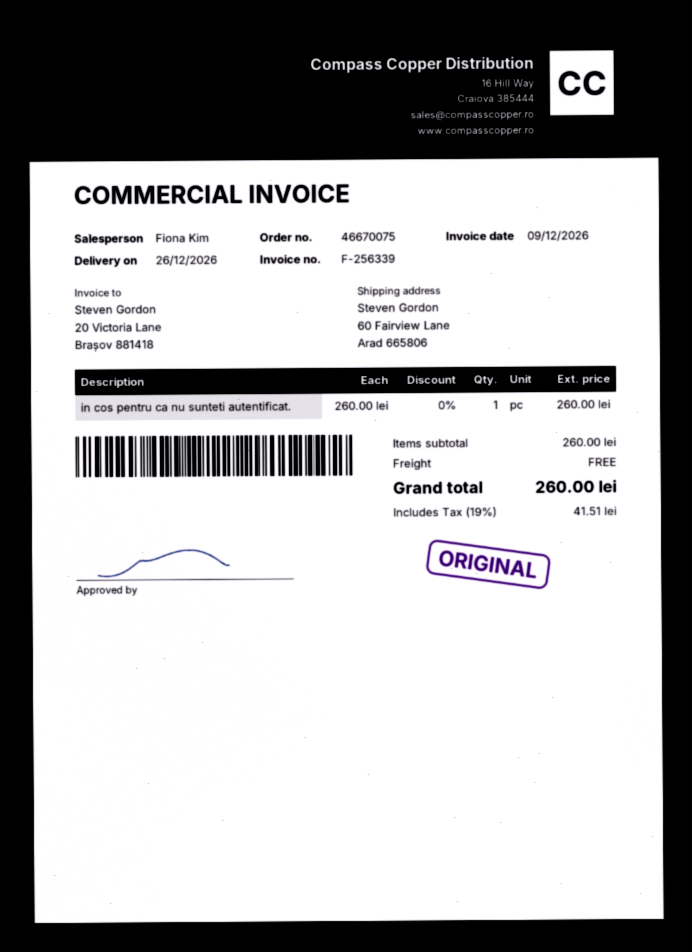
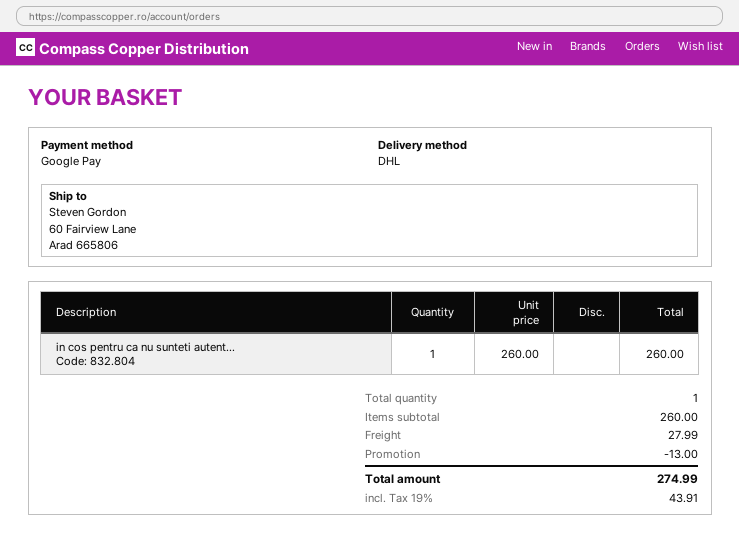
discount: none -> 13.00
shipping: 0.00 -> 27.99
tax: 19% = 41.51 -> 19% = 43.91
total: 260.00 -> 274.99

